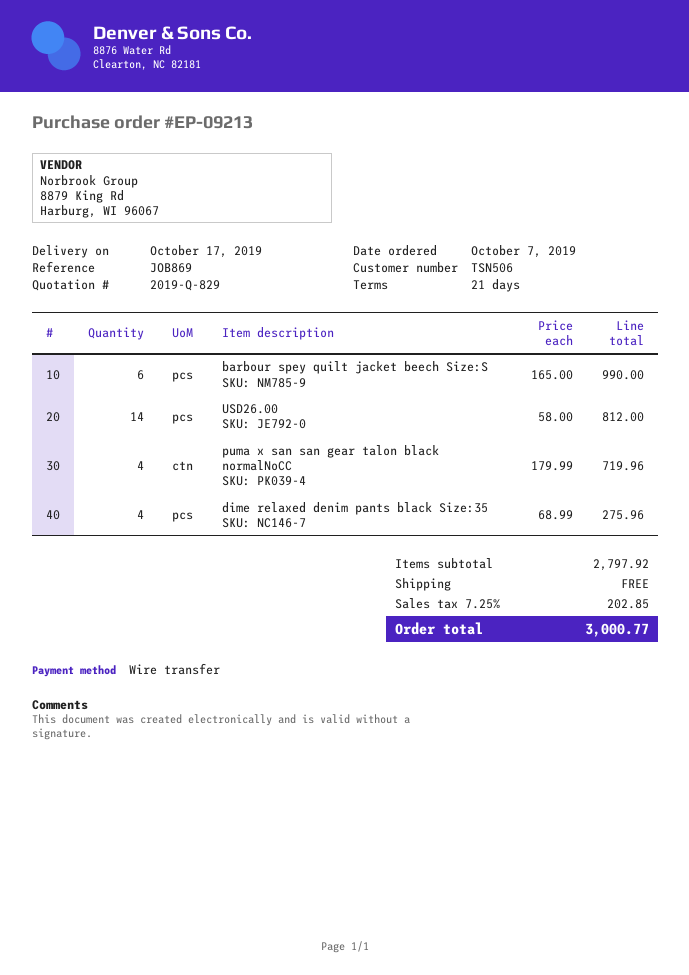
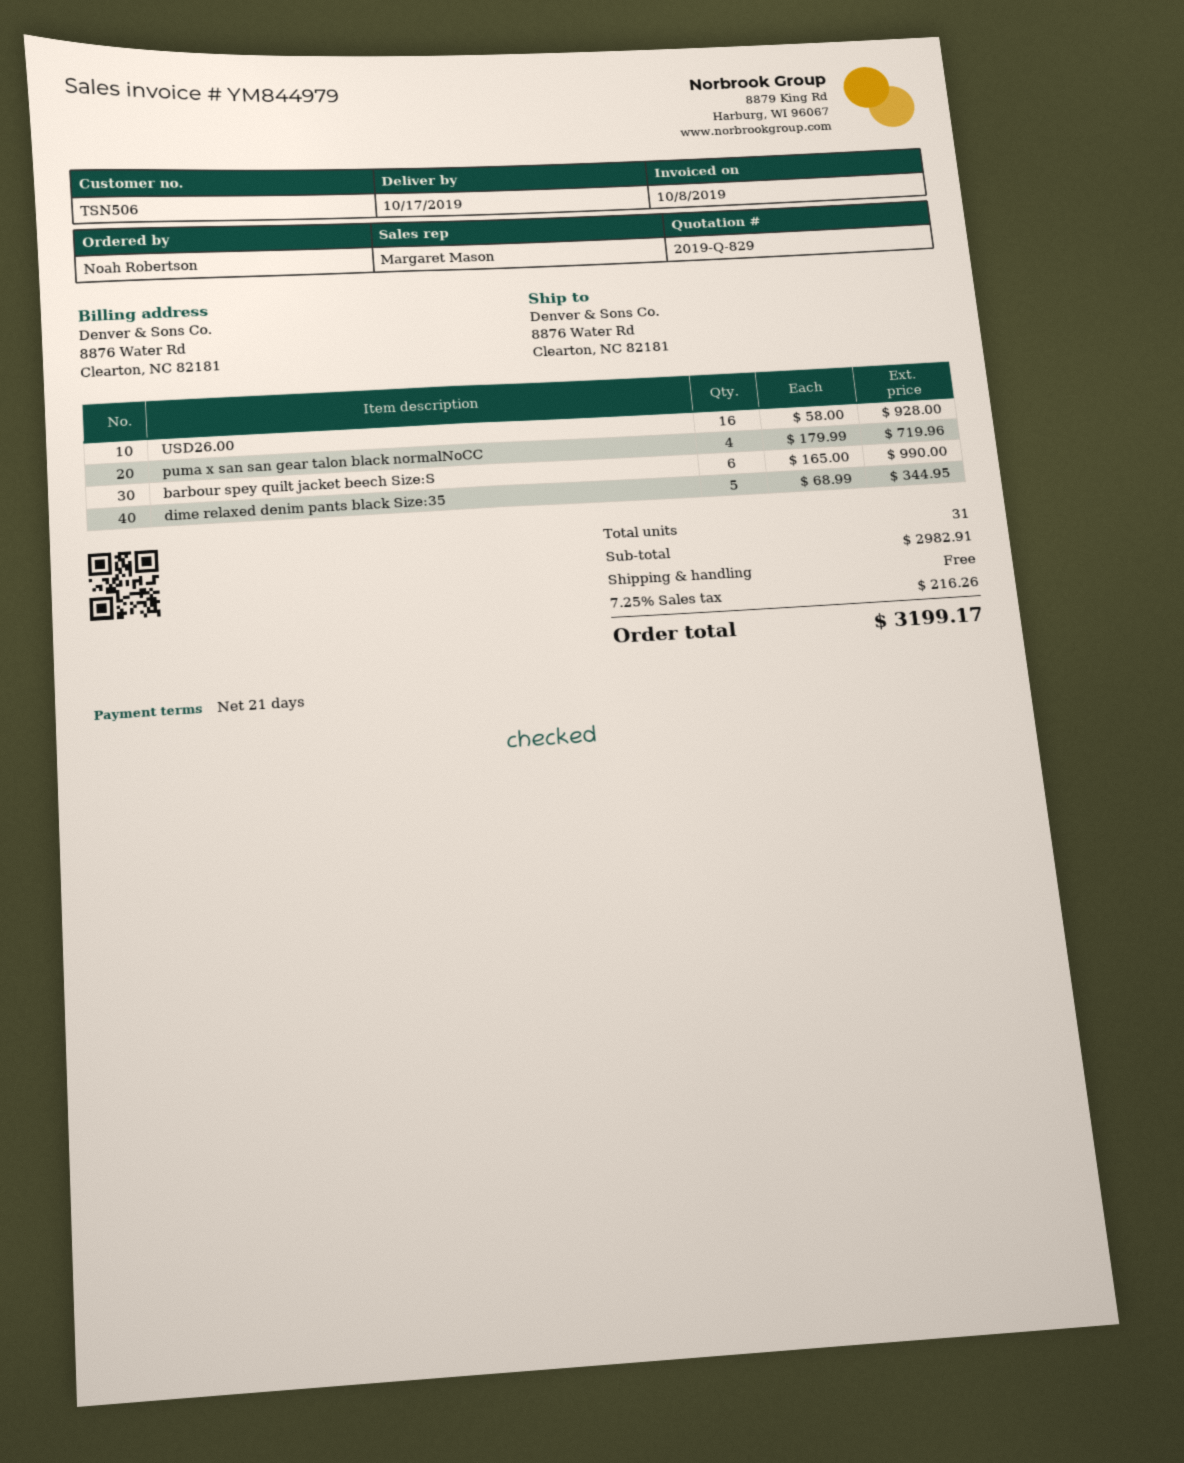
USD26.00: 14 x 58.00 = 812.00 -> 16 x 58.00 = 928.00
dime relaxed denim pants black Size:35: 4 x 68.99 = 275.96 -> 5 x 68.99 = 344.95
subtotal: 2797.92 -> 2982.91
tax: 7.25% = 202.85 -> 7.25% = 216.26
total: 3000.77 -> 3199.17

